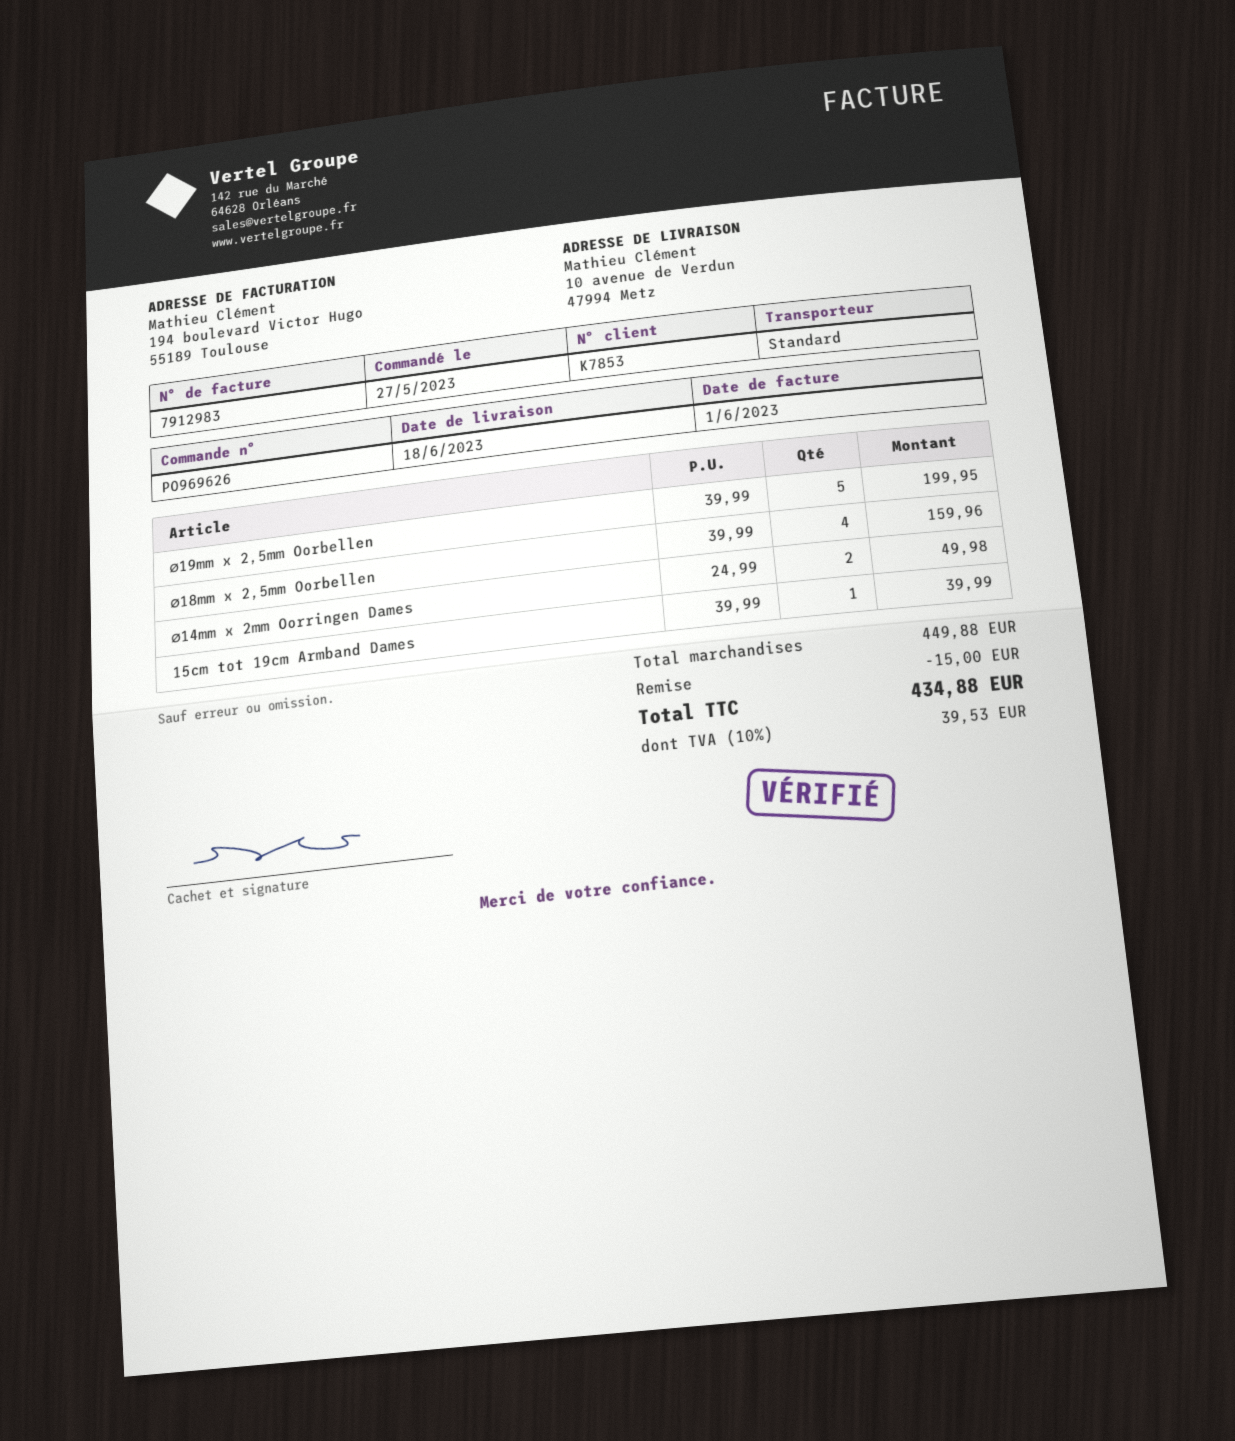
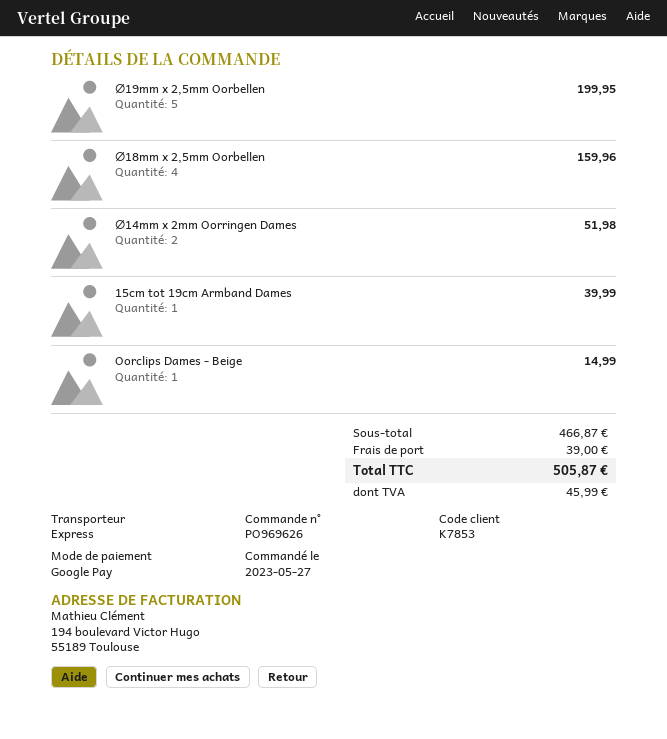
shipping method: standard -> express
∅14mm x 2mm Oorringen Dames: 2 for 49.98 -> 2 for 51.98
Oorclips Dames - Beige: none -> 1 for 14.99
subtotal: 449.88 -> 466.87
discount: 15.00 -> none
shipping: none -> 39.00
tax: 39.53 -> 45.99
total: 434.88 -> 505.87

